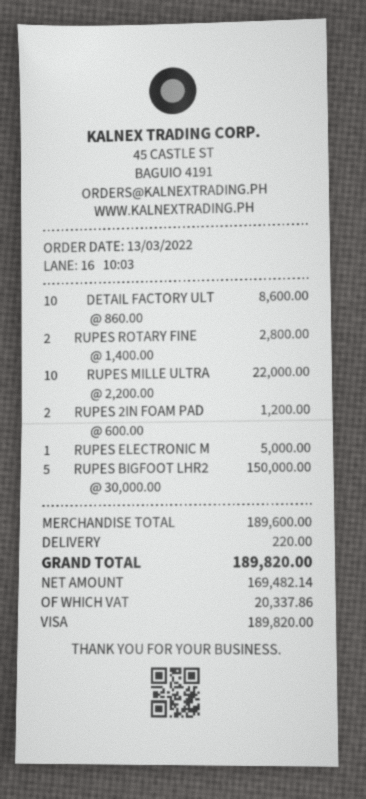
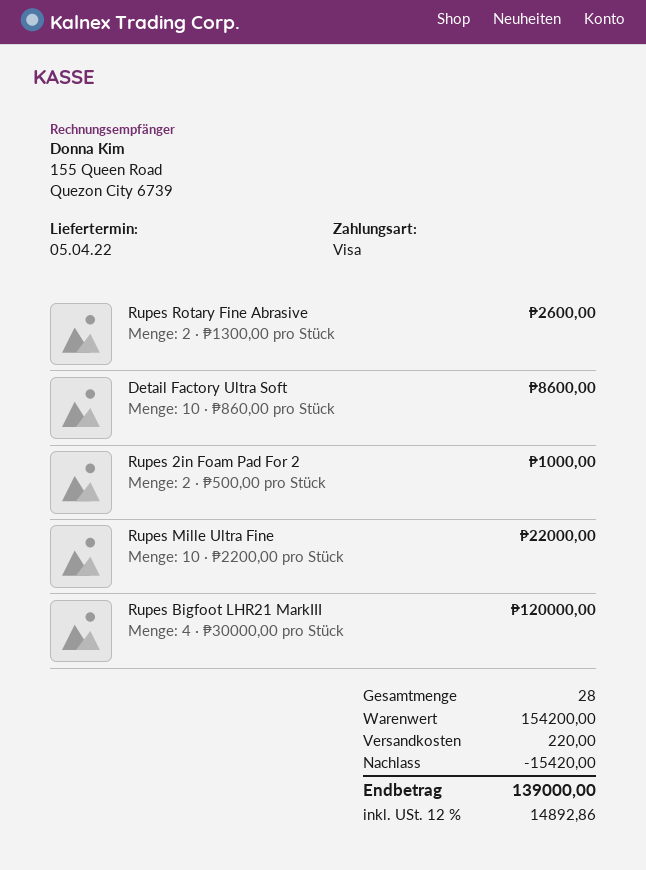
RUPES ROTARY FINE: 2 x 1400.00 = 2800.00 -> 2 x 1300.00 = 2600.00
RUPES 2IN FOAM PAD: 2 x 600.00 = 1200.00 -> 2 x 500.00 = 1000.00
RUPES ELECTRONIC M: 1 x 5000.00 = 5000.00 -> none
RUPES BIGFOOT LHR2: 5 x 30000.00 = 150000.00 -> 4 x 30000.00 = 120000.00
subtotal: 189600.00 -> 154200.00
discount: none -> 15420.00
tax: 20337.86 -> 14892.86
total: 189820.00 -> 139000.00

